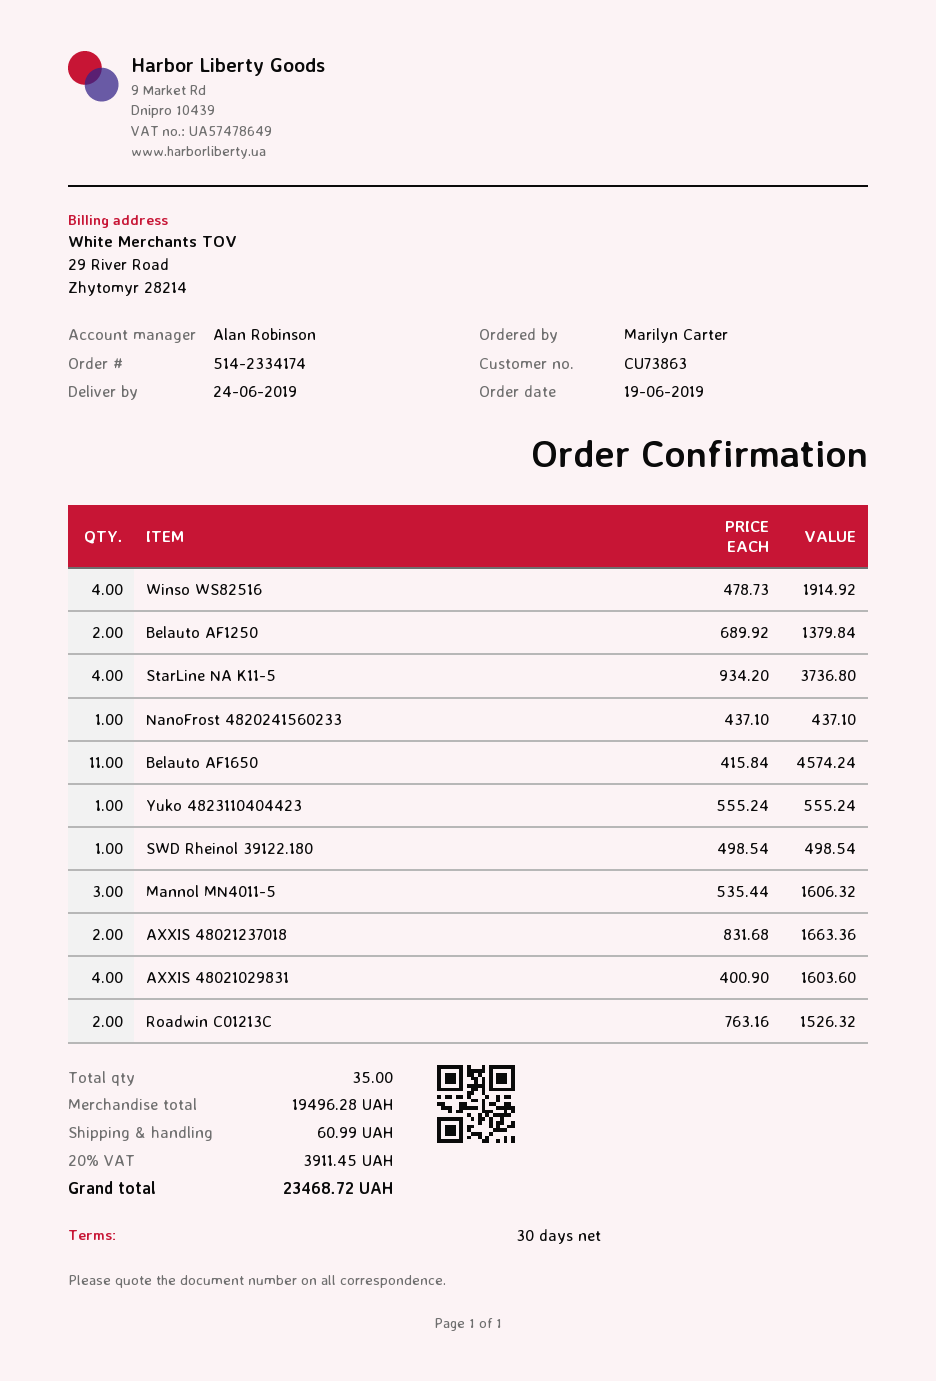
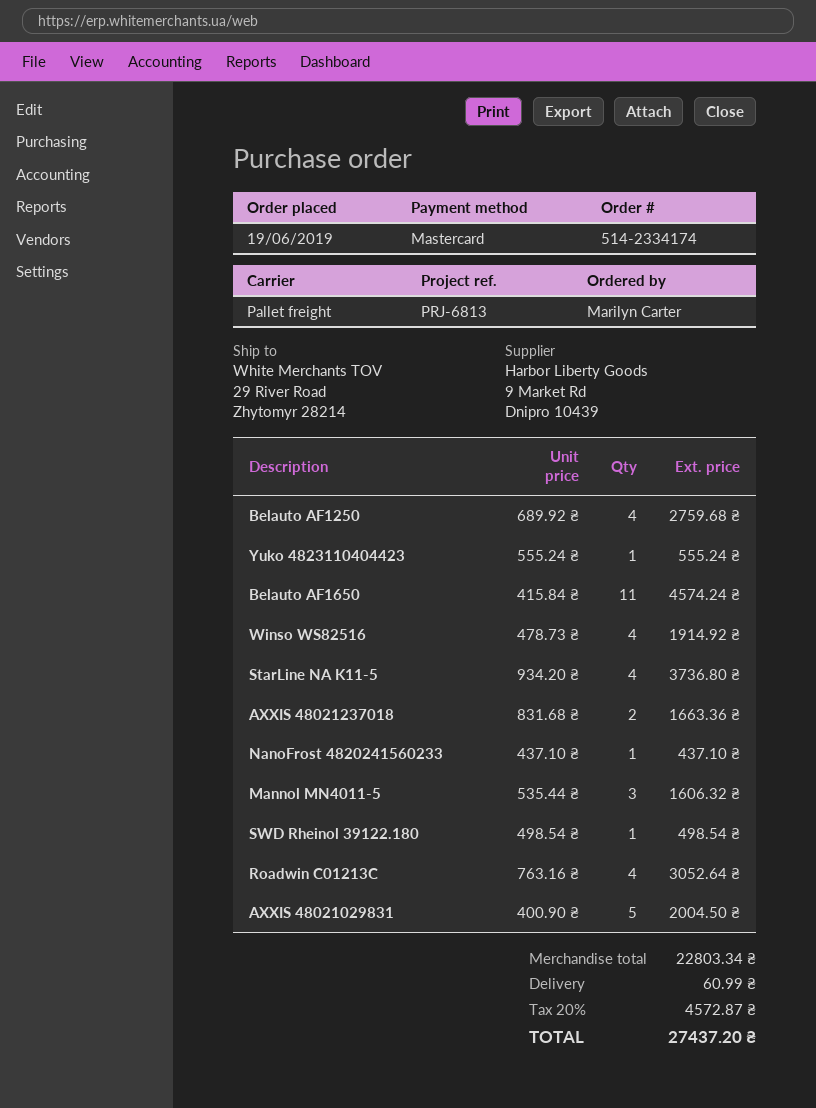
Belauto AF1250: 2 x 689.92 = 1379.84 -> 4 x 689.92 = 2759.68
AXXIS 48021029831: 4 x 400.90 = 1603.60 -> 5 x 400.90 = 2004.50
Roadwin C01213C: 2 x 763.16 = 1526.32 -> 4 x 763.16 = 3052.64
subtotal: 19496.28 -> 22803.34
tax: 20% = 3911.45 -> 20% = 4572.87
total: 23468.72 -> 27437.20

